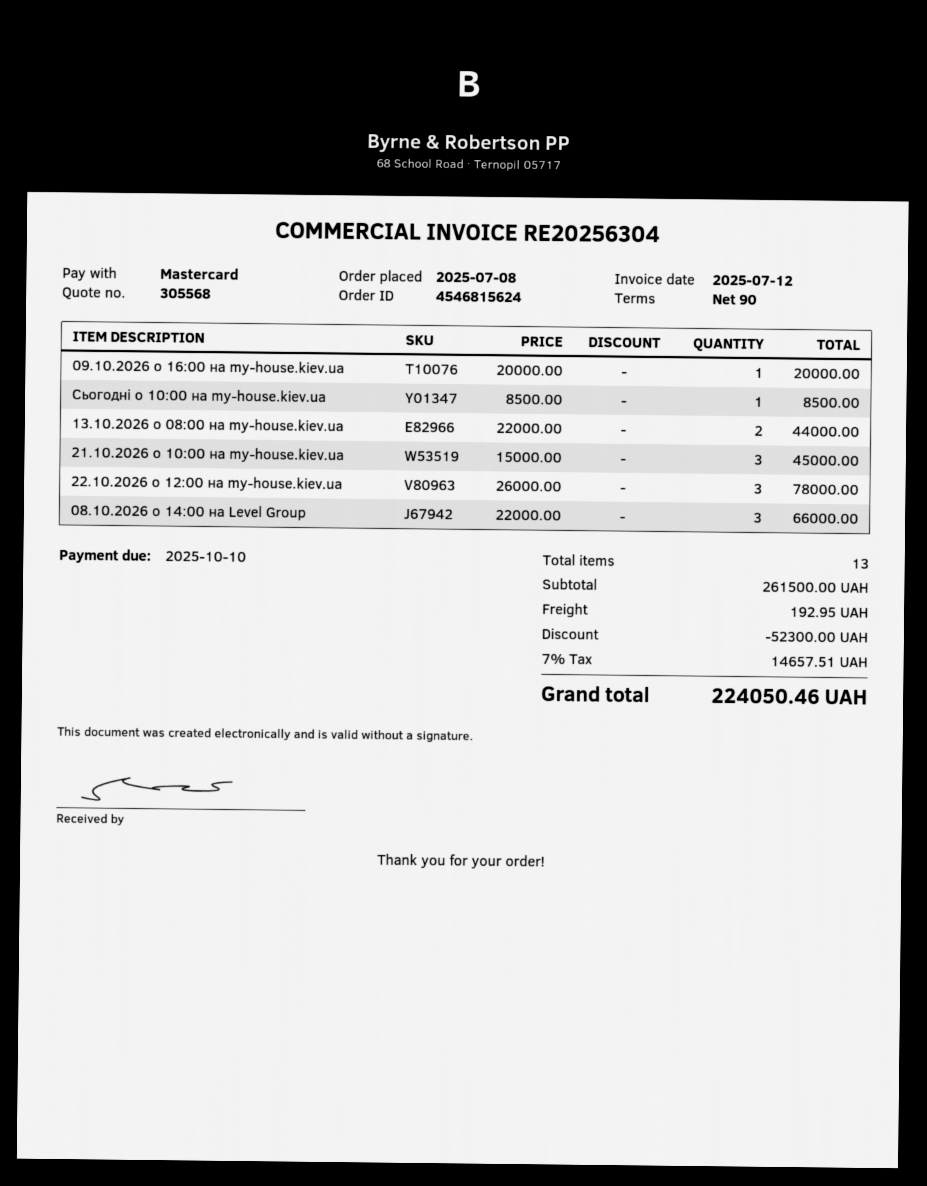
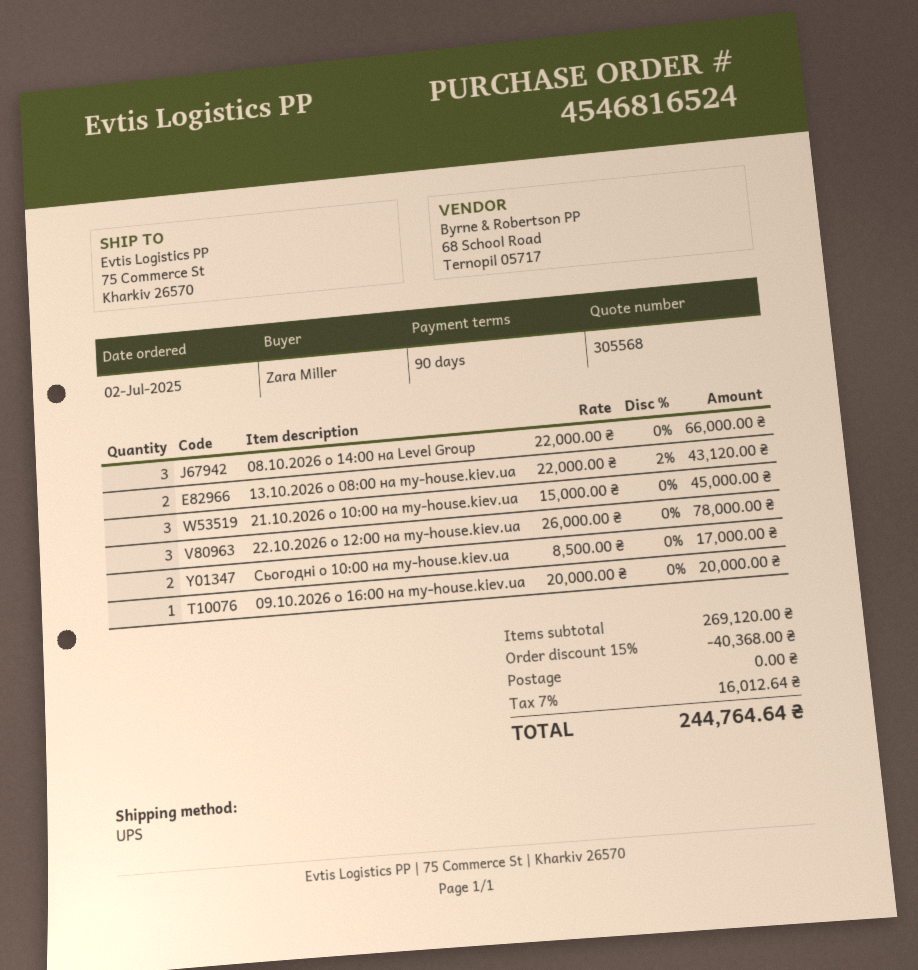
order number: 4546815624 -> 4546816524
order date: 2025-07-08 -> 2025-07-02
Сьогодні о 10:00 на my-house.kiev.ua: 1 x 8500.00 = 8500.00 -> 2 x 8500.00 = 17000.00
13.10.2026 о 08:00 на my-house.kiev.ua: 2 x 22000.00 = 44000.00 -> 2 x 22000.00 - 2% = 43120.00
subtotal: 261500.00 -> 269120.00
discount: 52300.00 -> 40368.00
shipping: 192.95 -> 0.00
tax: 7% = 14657.51 -> 7% = 16012.64
total: 224050.46 -> 244764.64

